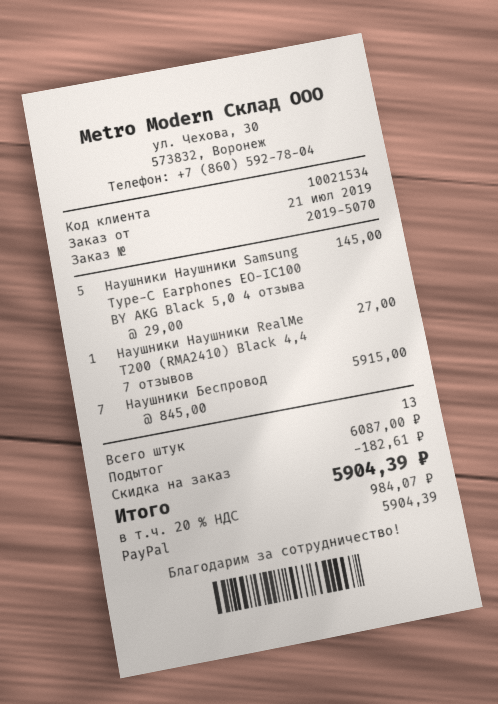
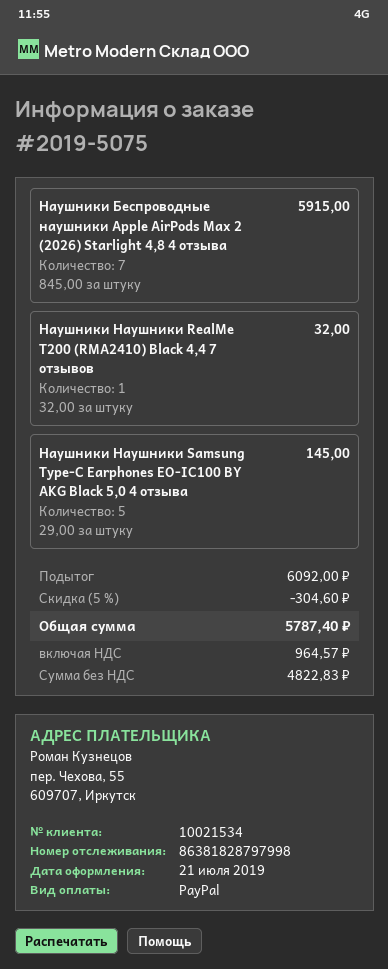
order number: 2019-5070 -> 2019-5075
Наушники Наушники RealMe T200 (RMA2410) Black 4,4 7 отзывов: 1 x 27.00 = 27.00 -> 1 x 32.00 = 32.00
subtotal: 6087.00 -> 6092.00
discount: 182.61 -> 304.60
tax: 984.07 -> 964.57
total: 5904.39 -> 5787.40

